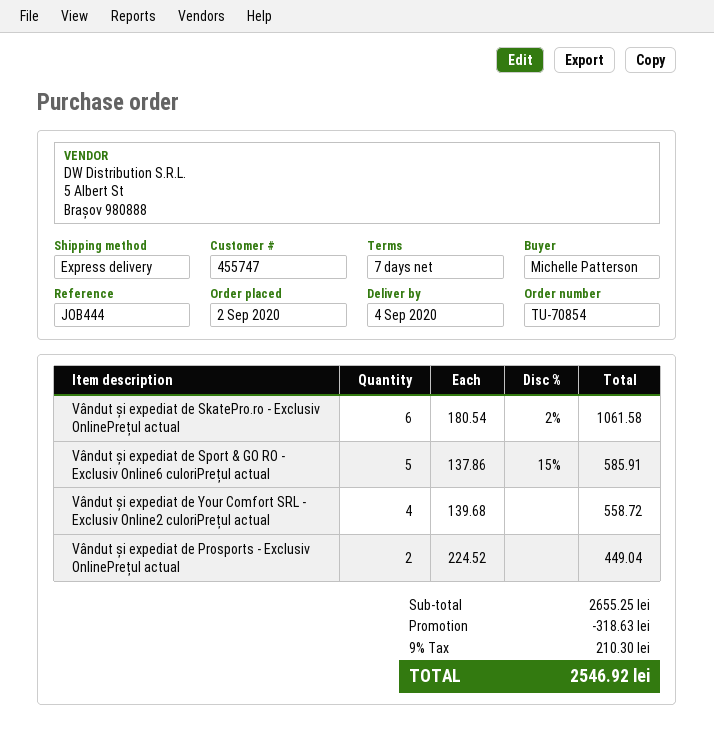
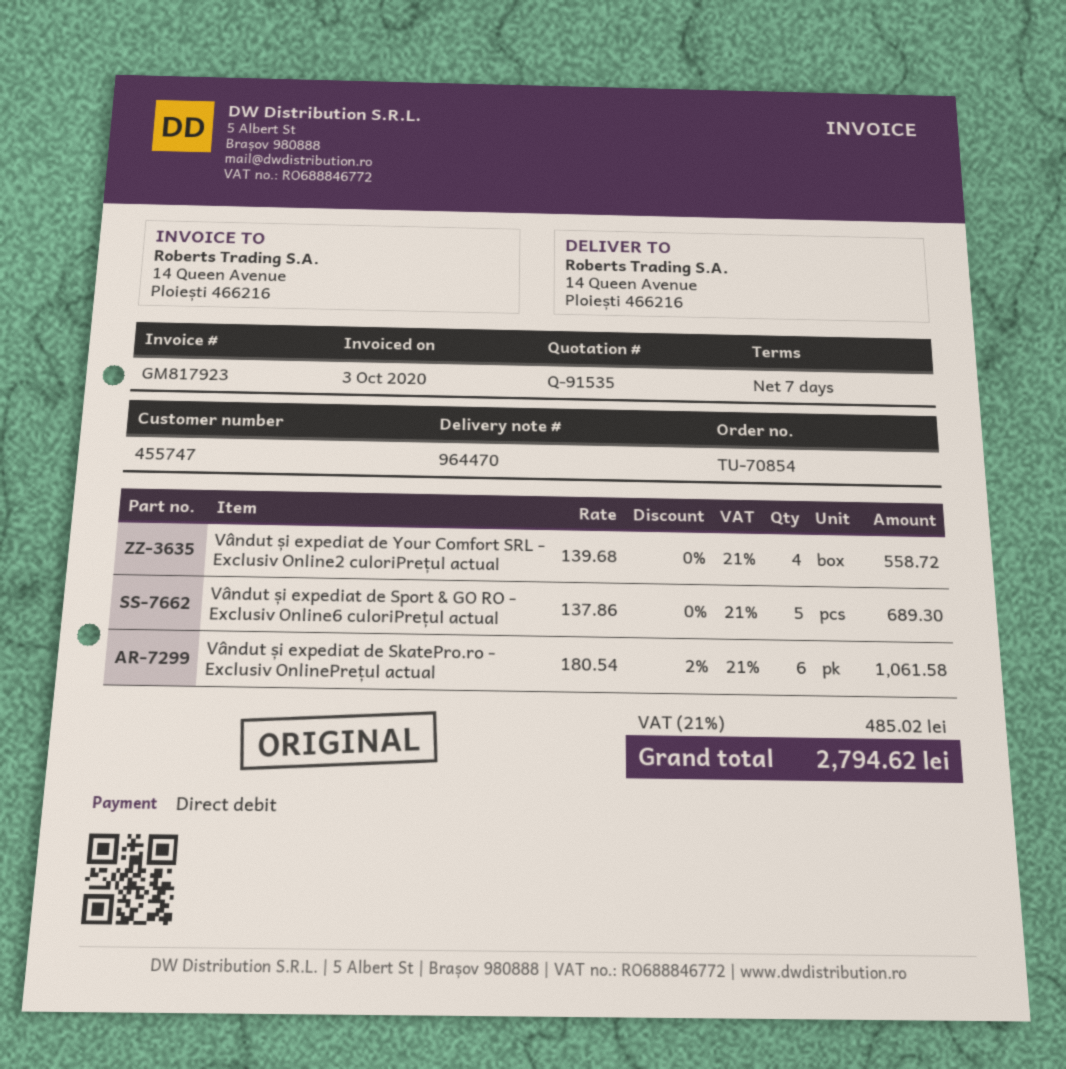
Vândut și expediat de Sport & GO RO - Exclusiv Online6 culoriPrețul actual: 5 x 137.86 - 15% = 585.91 -> 5 x 137.86 = 689.30
Vândut și expediat de Prosports - Exclusiv OnlinePrețul actual: 2 x 224.52 = 449.04 -> none
discount: 318.63 -> none
tax: 9% = 210.30 -> 21% = 485.02
total: 2546.92 -> 2794.62

